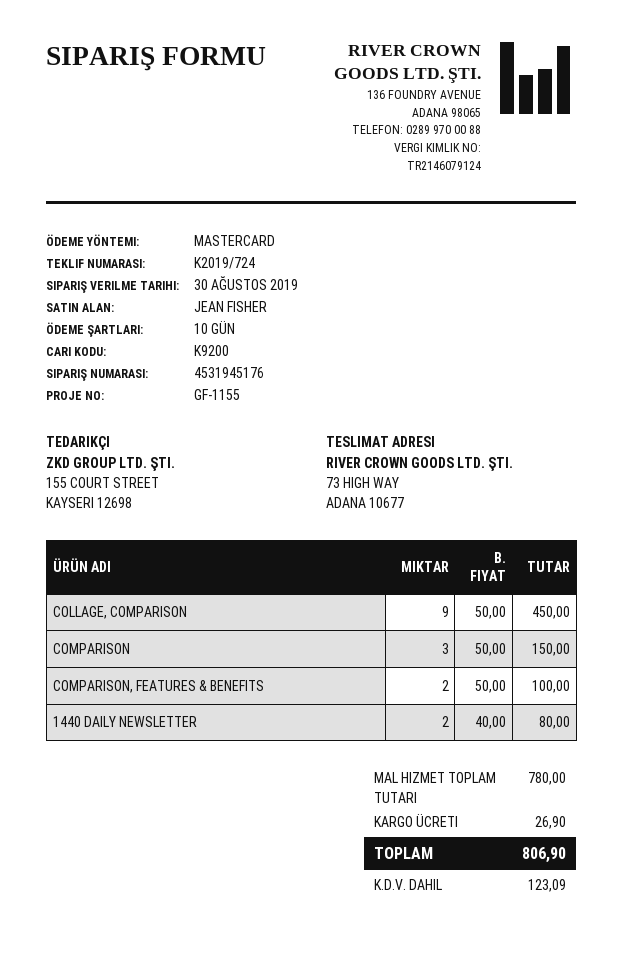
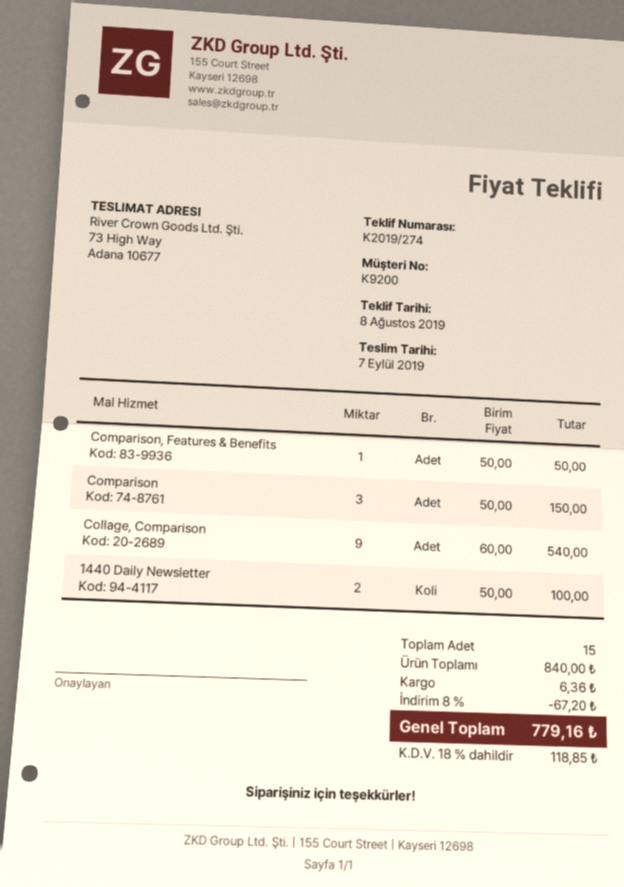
quote number: K2019/724 -> K2019/274
COLLAGE, COMPARISON: 9 x 50.00 = 450.00 -> 9 x 60.00 = 540.00
COMPARISON, FEATURES & BENEFITS: 2 x 50.00 = 100.00 -> 1 x 50.00 = 50.00
1440 DAILY NEWSLETTER: 2 x 40.00 = 80.00 -> 2 x 50.00 = 100.00
subtotal: 780.00 -> 840.00
discount: none -> 8% = 67.20
shipping: 26.90 -> 6.36
tax: 123.09 -> 118.85
total: 806.90 -> 779.16

